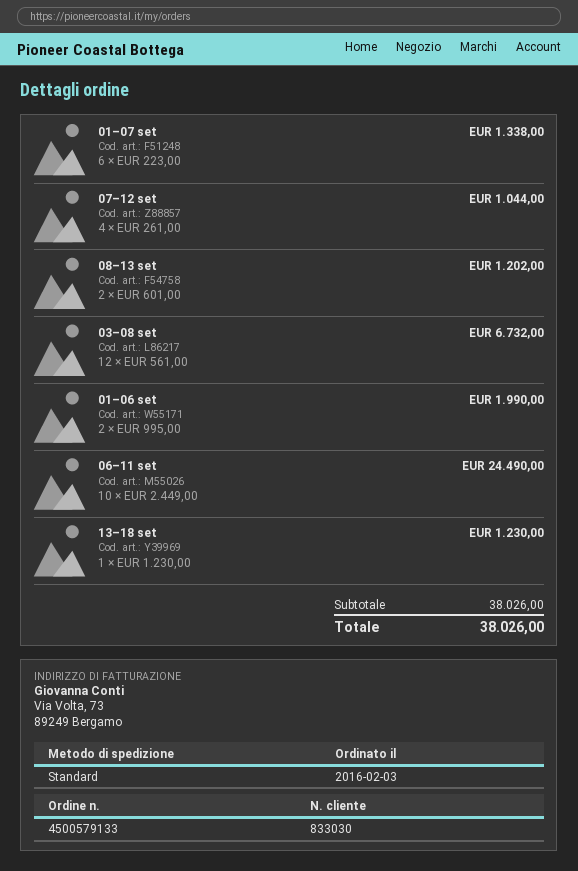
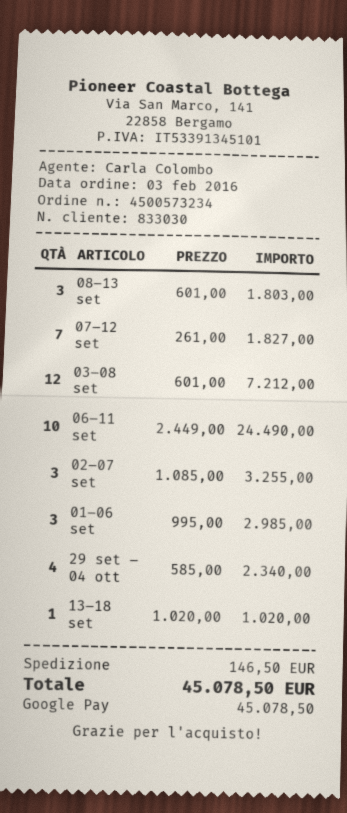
order number: 4500579133 -> 4500573234
01–07 set: 6 x 223.00 = 1338.00 -> none
07–12 set: 4 x 261.00 = 1044.00 -> 7 x 261.00 = 1827.00
08–13 set: 2 x 601.00 = 1202.00 -> 3 x 601.00 = 1803.00
03–08 set: 12 x 561.00 = 6732.00 -> 12 x 601.00 = 7212.00
01–06 set: 2 x 995.00 = 1990.00 -> 3 x 995.00 = 2985.00
13–18 set: 1 x 1230.00 = 1230.00 -> 1 x 1020.00 = 1020.00
02–07 set: none -> 3 x 1085.00 = 3255.00
29 set – 04 ott: none -> 4 x 585.00 = 2340.00
shipping: none -> 146.50
total: 38026.00 -> 45078.50

